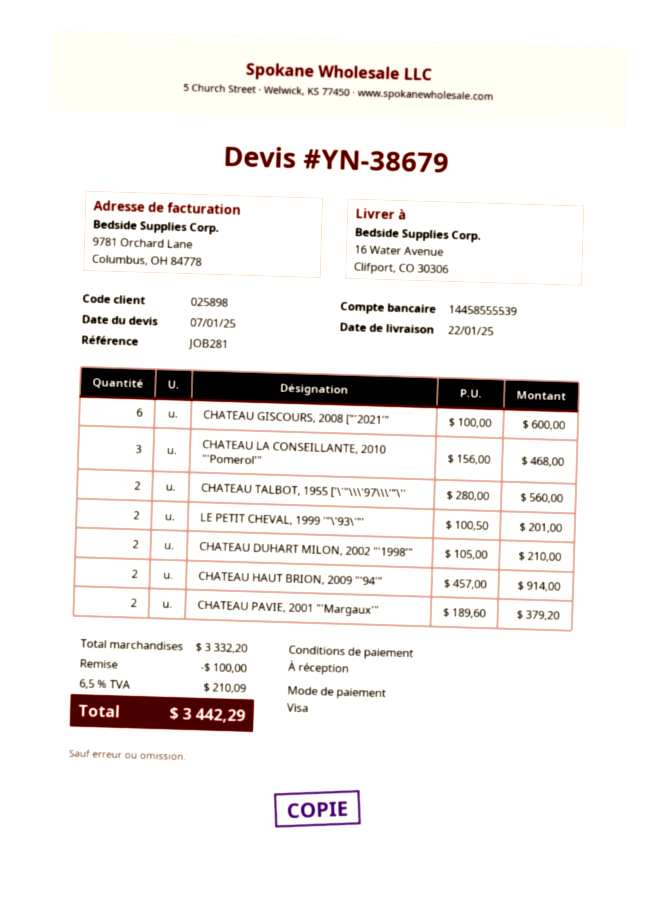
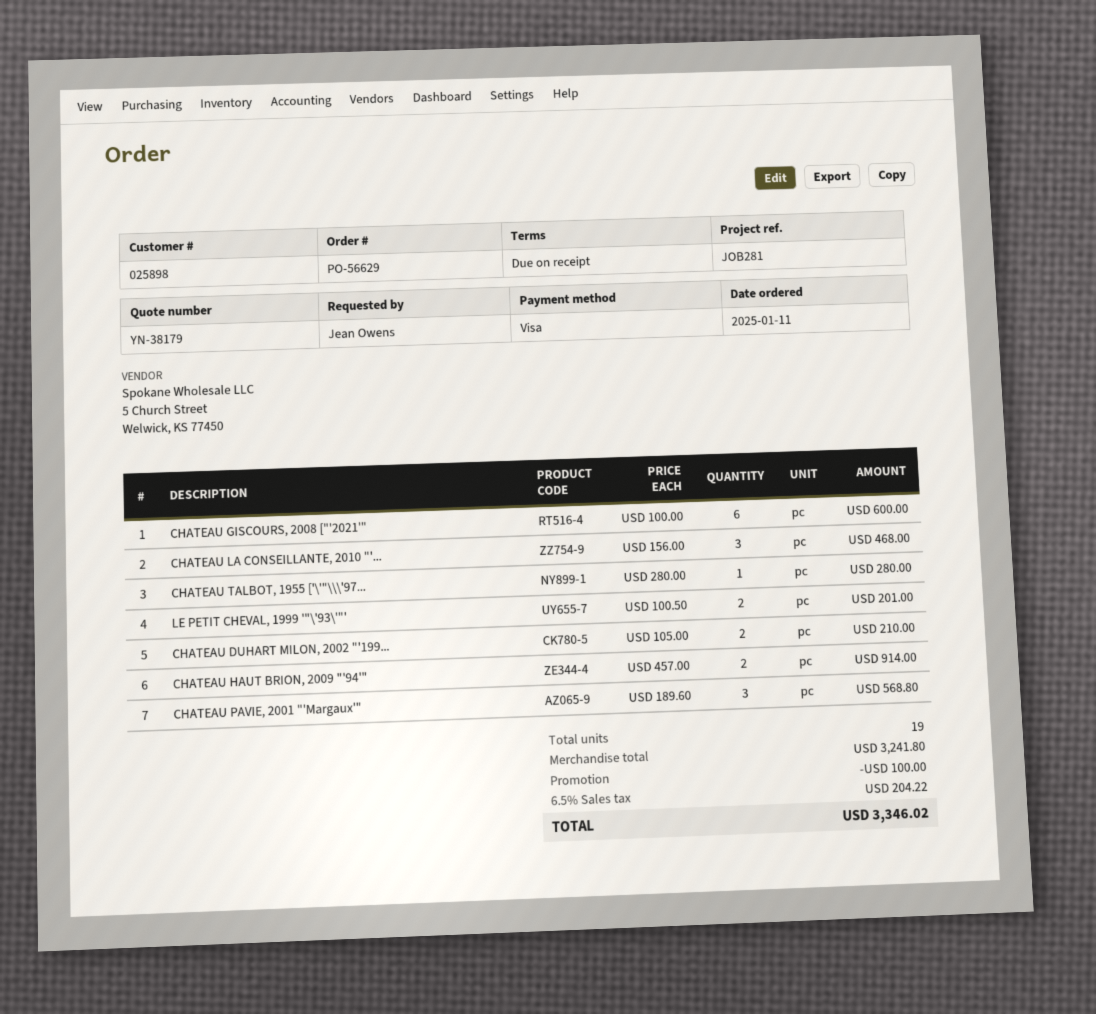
quote number: YN-38679 -> YN-38179
CHATEAU TALBOT, 1955 ['\'"\\\'97\\\'"\'': 2 x 280.00 = 560.00 -> 1 x 280.00 = 280.00
CHATEAU PAVIE, 2001 "'Margaux'": 2 x 189.60 = 379.20 -> 3 x 189.60 = 568.80
subtotal: 3332.20 -> 3241.80
tax: 6.5% = 210.09 -> 6.5% = 204.22
total: 3442.29 -> 3346.02

